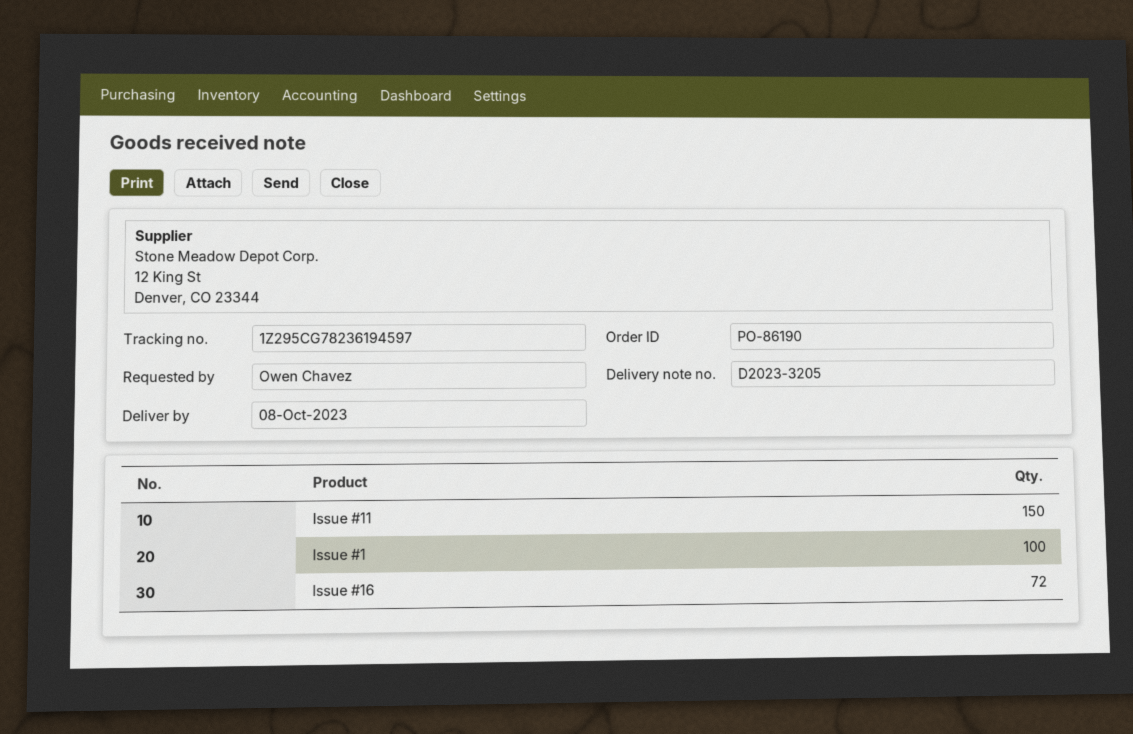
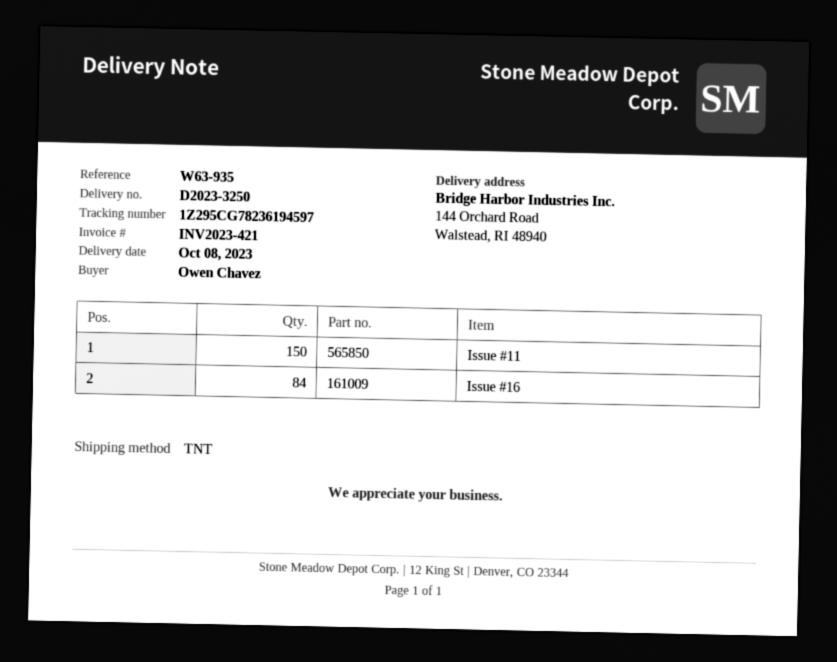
delivery note number: D2023-3205 -> D2023-3250
Issue #1: 100 -> none
Issue #16: 72 -> 84

